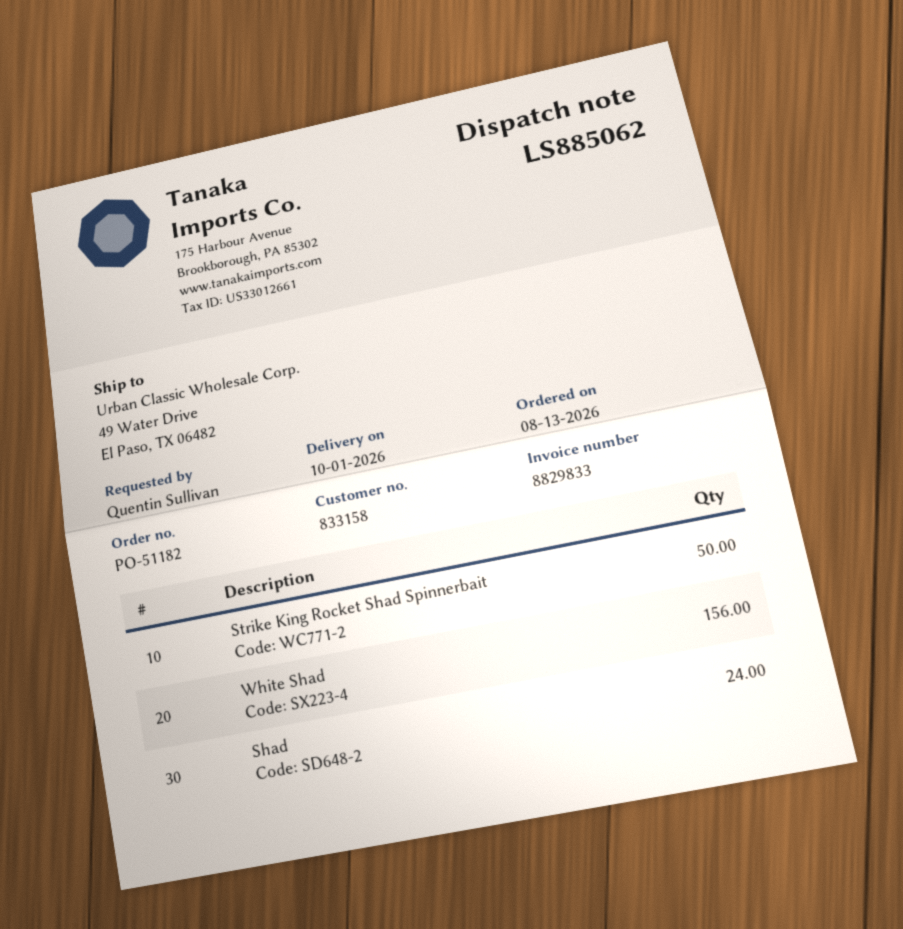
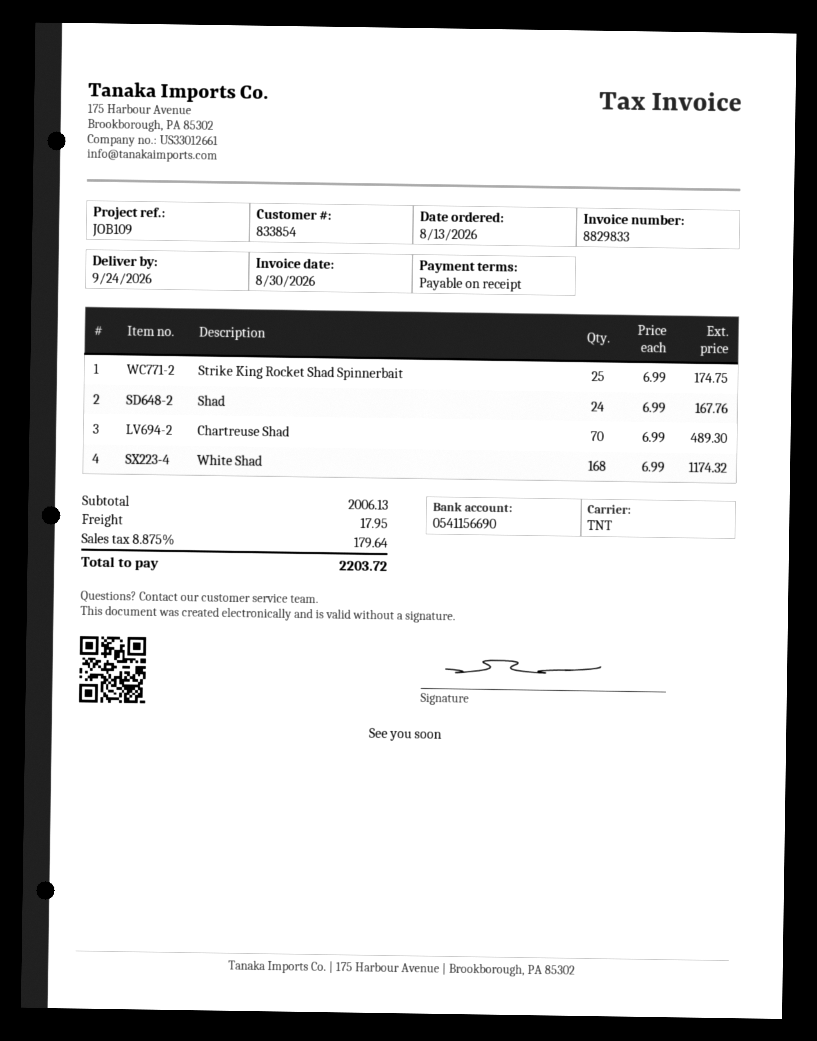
delivery date: 2026-10-01 -> 2026-09-24
customer number: 833158 -> 833854
Strike King Rocket Shad Spinnerbait: 50 -> 25
White Shad: 156 -> 168
Chartreuse Shad: none -> 70

